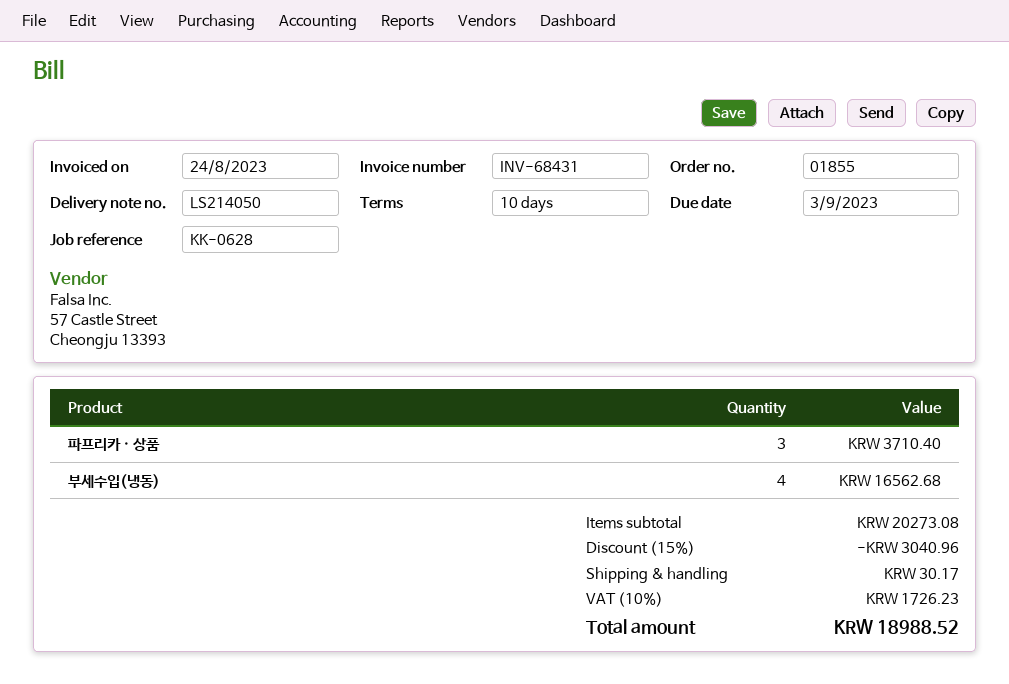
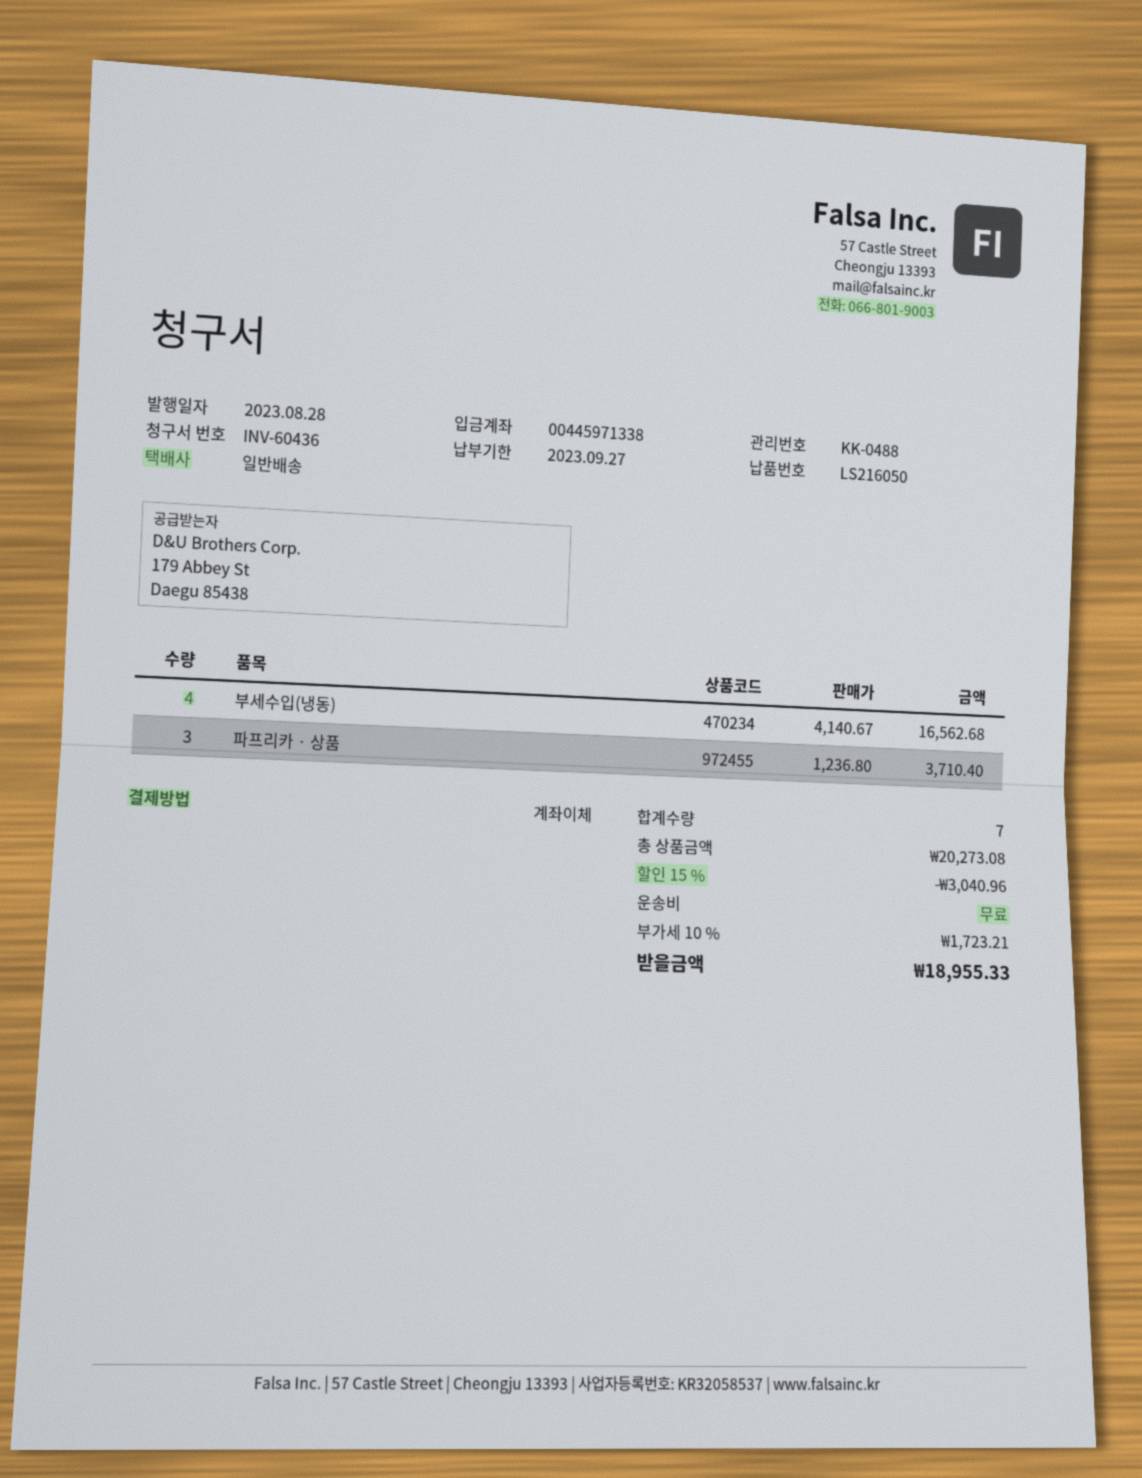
delivery note number: LS214050 -> LS216050
invoice number: INV-68431 -> INV-60436
invoice date: 2023-08-24 -> 2023-08-28
due date: 2023-09-03 -> 2023-09-27
reference: KK-0628 -> KK-0488
shipping: 30.17 -> 0.00
tax: 10% = 1726.23 -> 10% = 1723.21
total: 18988.52 -> 18955.33

